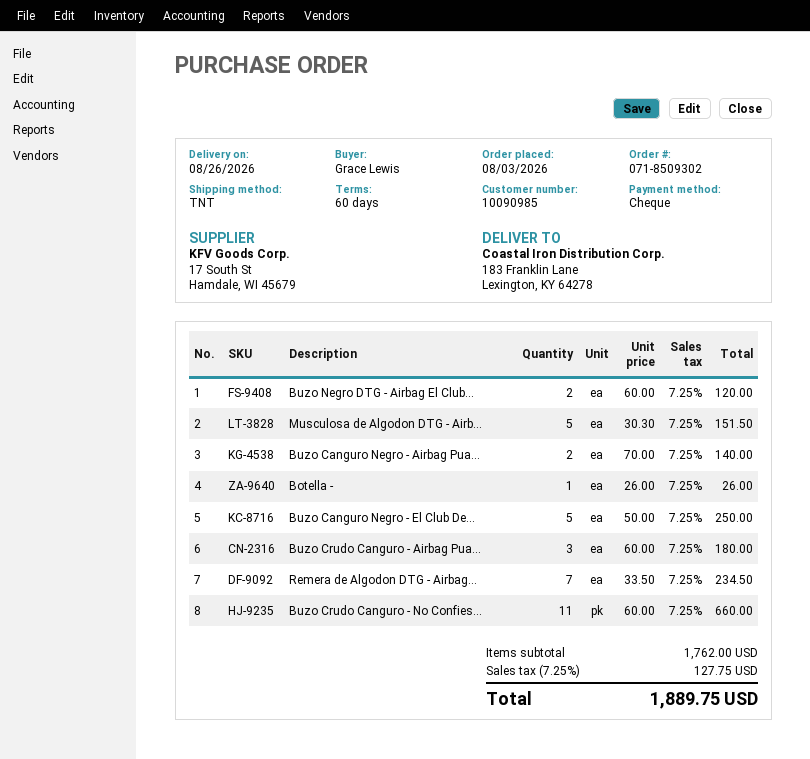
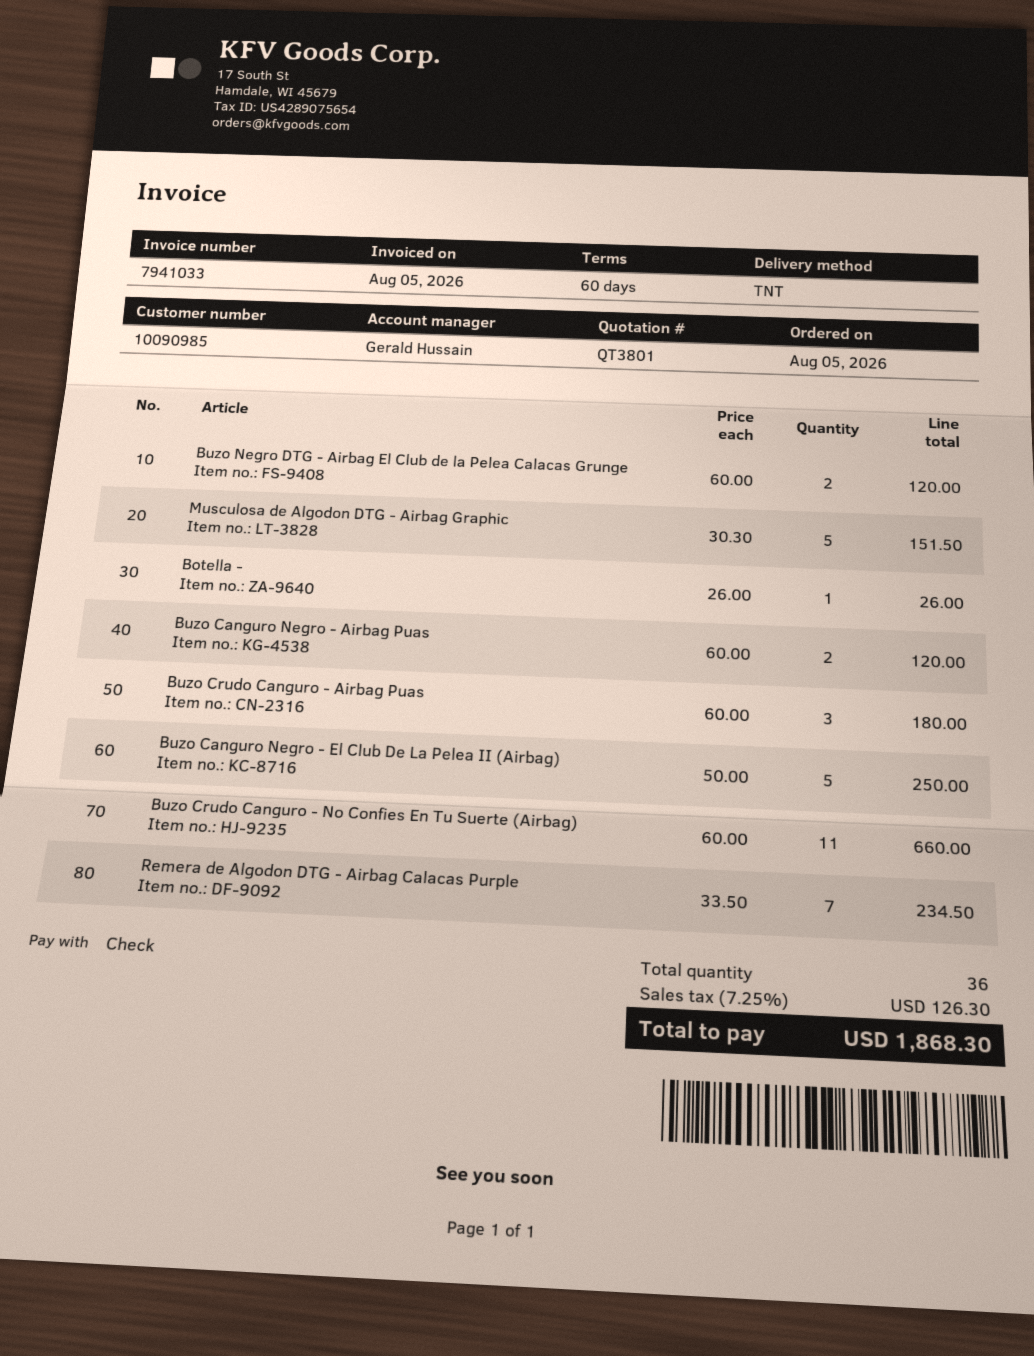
order date: 2026-08-03 -> 2026-08-05
Buzo Canguro Negro - Airbag Pua...: 2 x 70.00 = 140.00 -> 2 x 60.00 = 120.00
tax: 7.25% = 127.75 -> 7.25% = 126.30
total: 1889.75 -> 1868.30

